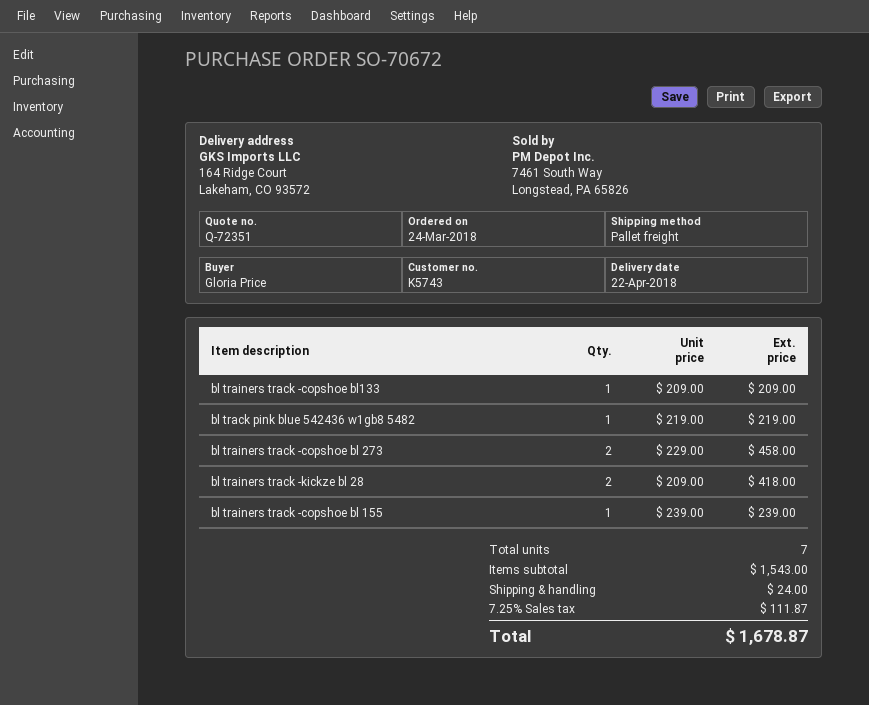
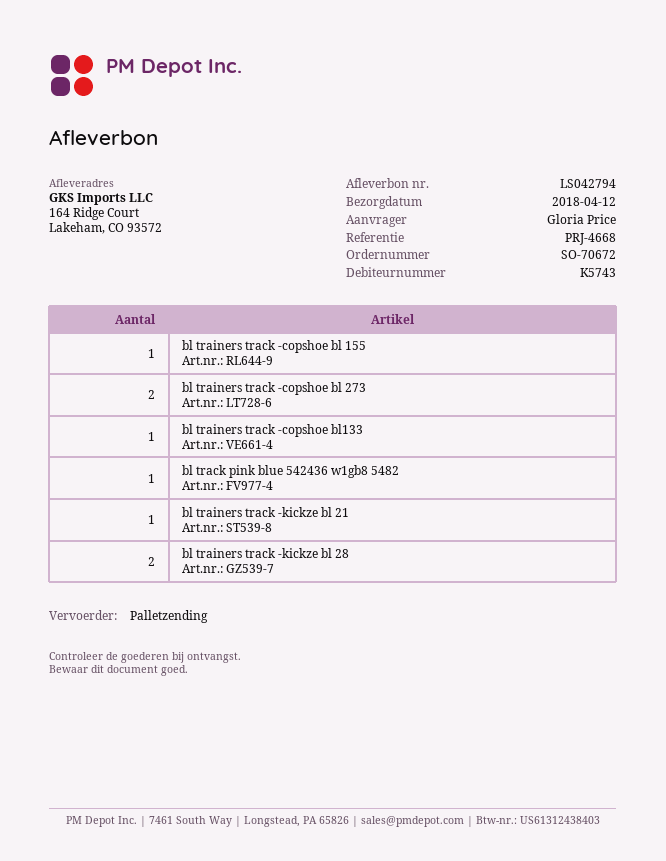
delivery date: 2018-04-22 -> 2018-04-12
bl trainers track -kickze bl 21: none -> 1

